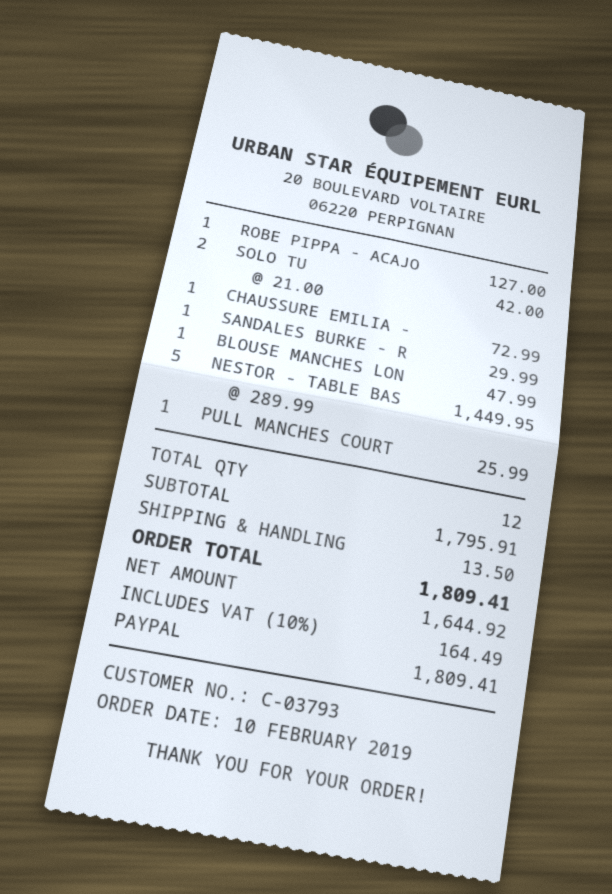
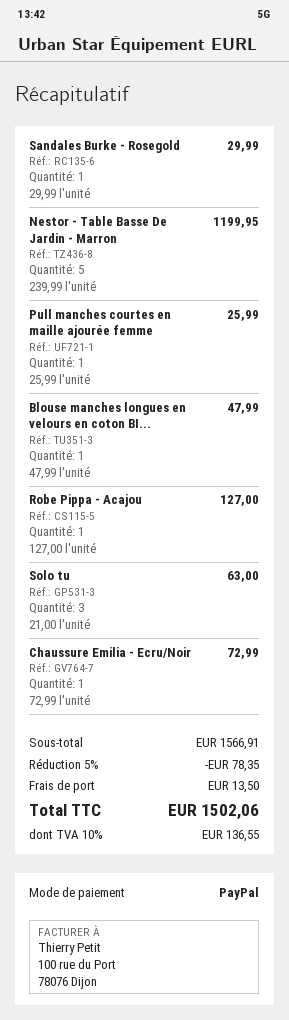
SOLO TU: 2 x 21.00 = 42.00 -> 3 x 21.00 = 63.00
NESTOR - TABLE BAS: 5 x 289.99 = 1449.95 -> 5 x 239.99 = 1199.95
subtotal: 1795.91 -> 1566.91
discount: none -> 5% = 78.35
tax: 10% = 164.49 -> 10% = 136.55
total: 1809.41 -> 1502.06

